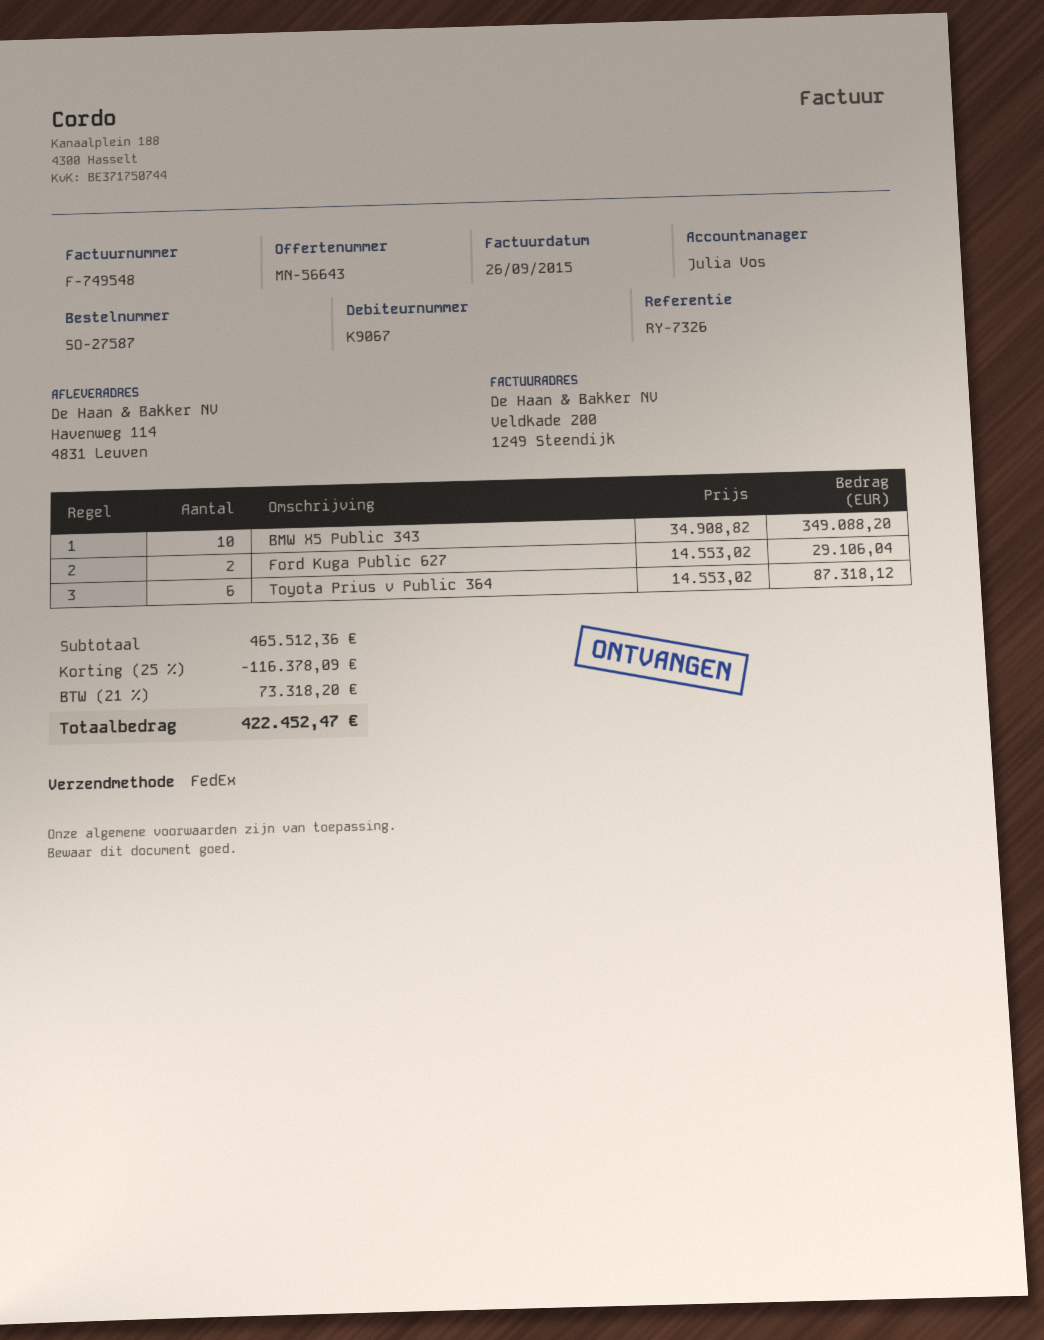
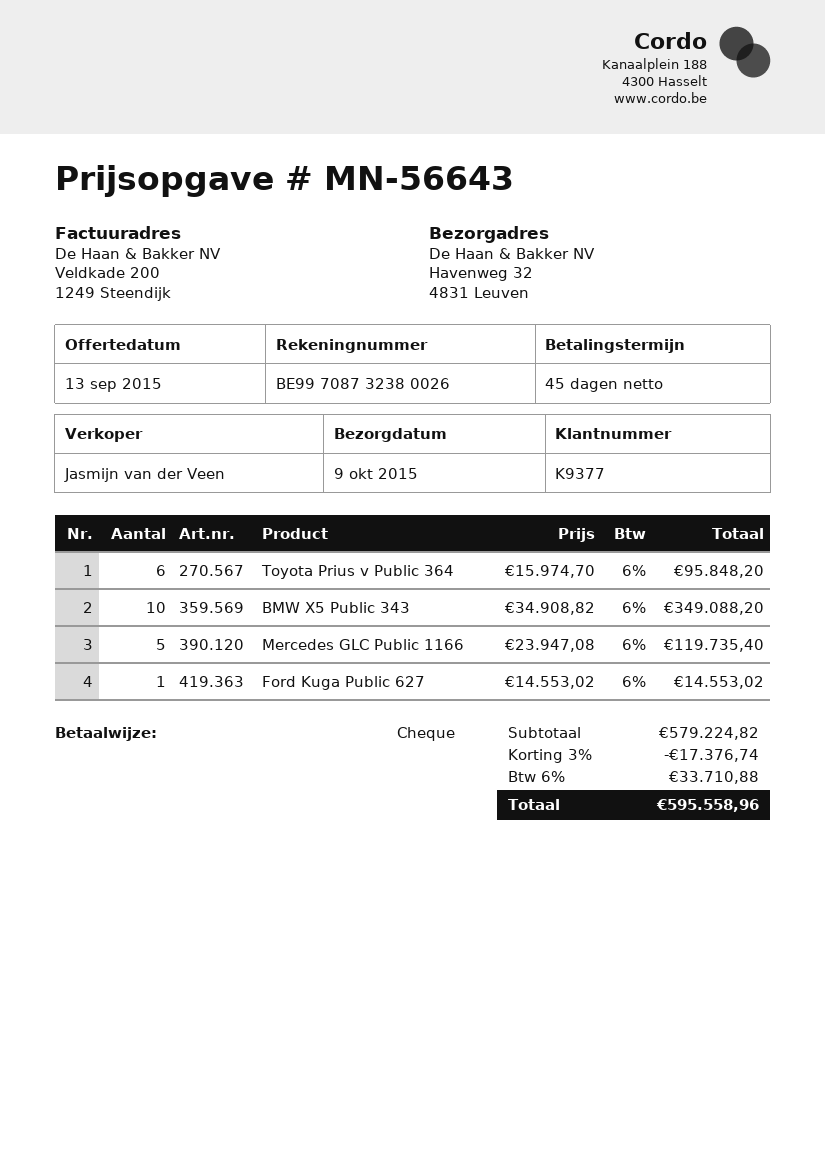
customer number: K9067 -> K9377
sales rep: Julia Vos -> Jasmijn van der Veen
ship to: Havenweg 114, 4831 Leuven -> Havenweg 32, 4831 Leuven
Ford Kuga Public 627: 2 x 14553.02 = 29106.04 -> 1 x 14553.02 = 14553.02
Toyota Prius v Public 364: 6 x 14553.02 = 87318.12 -> 6 x 15974.70 = 95848.20
Mercedes GLC Public 1166: none -> 5 x 23947.08 = 119735.40
subtotal: 465512.36 -> 579224.82
discount: 25% = 116378.09 -> 3% = 17376.74
tax: 21% = 73318.20 -> 6% = 33710.88
total: 422452.47 -> 595558.96

